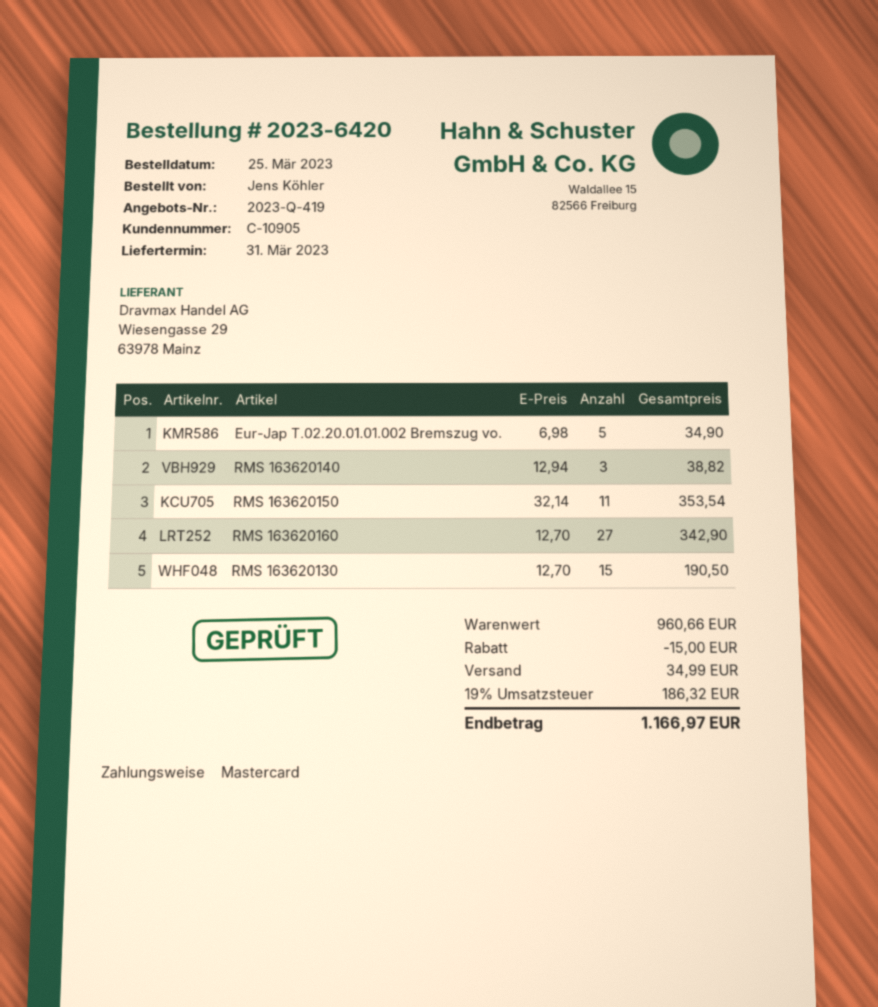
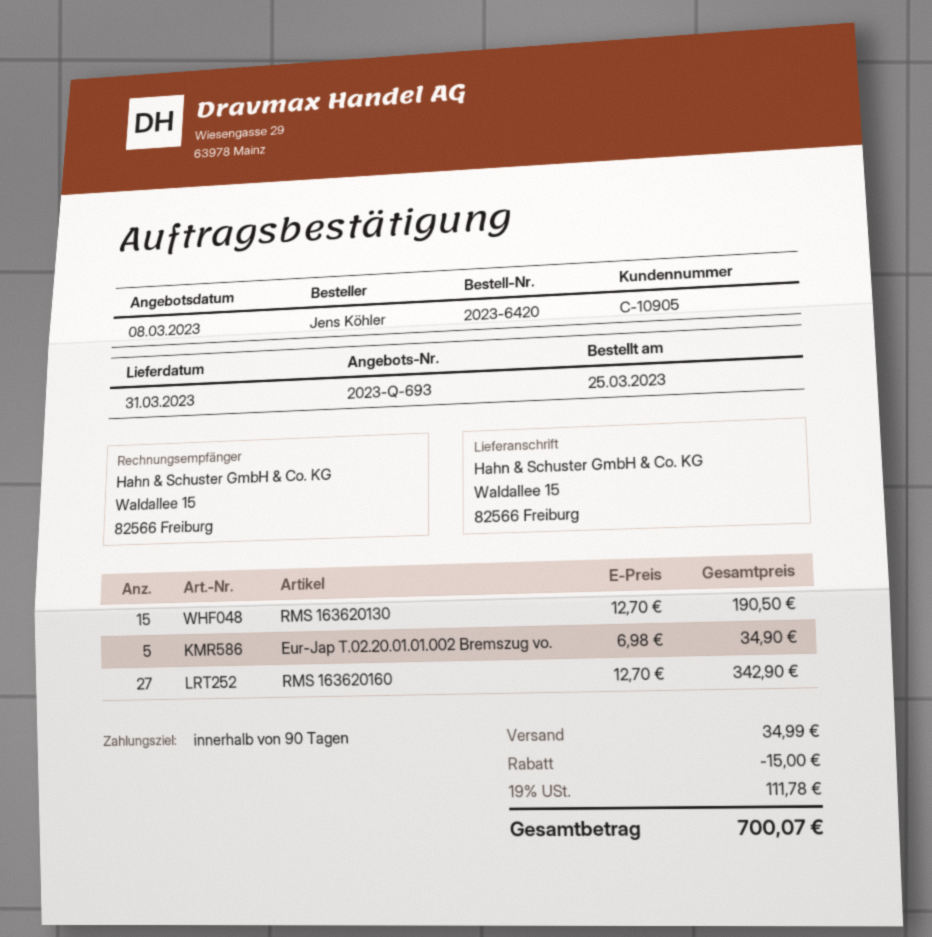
quote number: 2023-Q-419 -> 2023-Q-693
RMS 163620140: 3 x 12.94 = 38.82 -> none
RMS 163620150: 11 x 32.14 = 353.54 -> none
tax: 19% = 186.32 -> 19% = 111.78
total: 1166.97 -> 700.07

